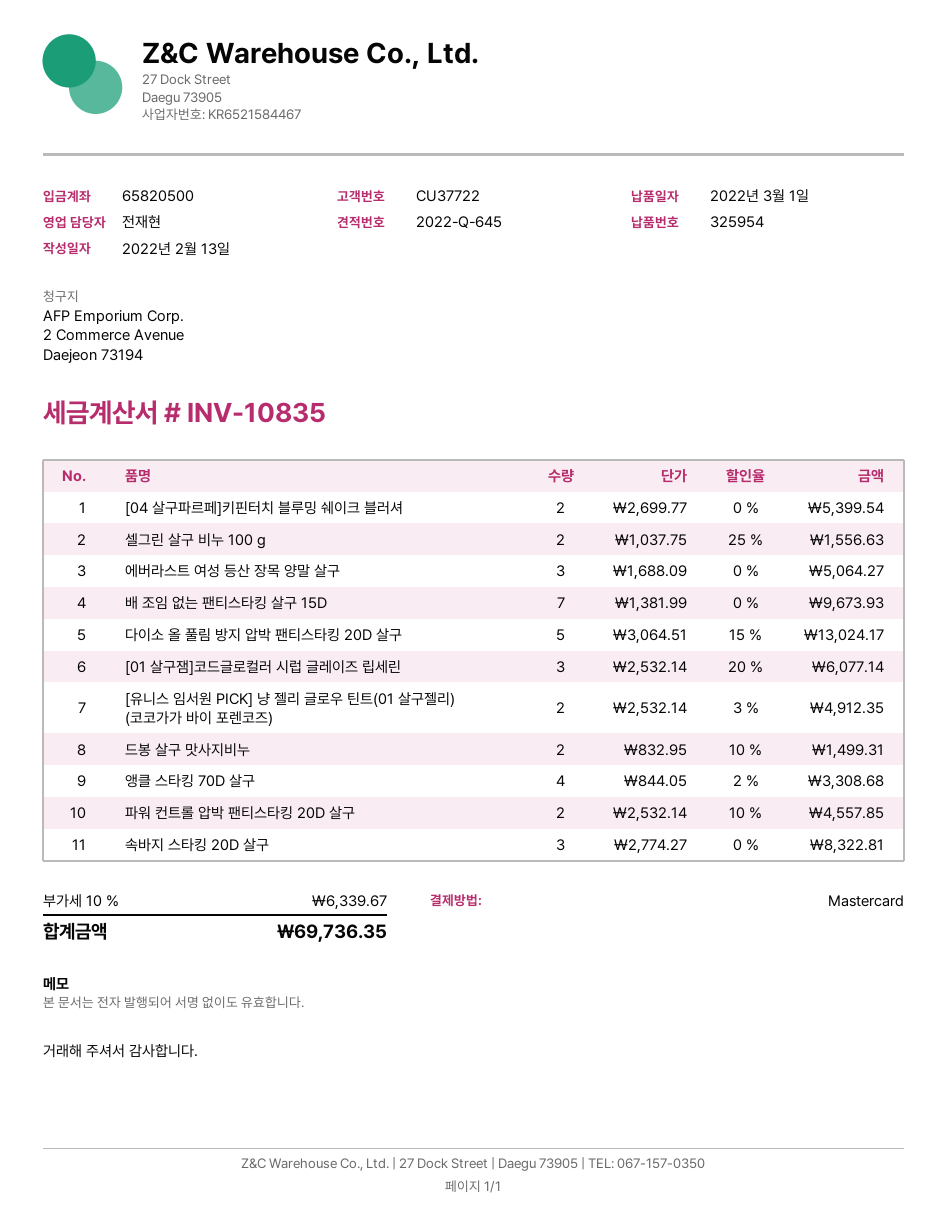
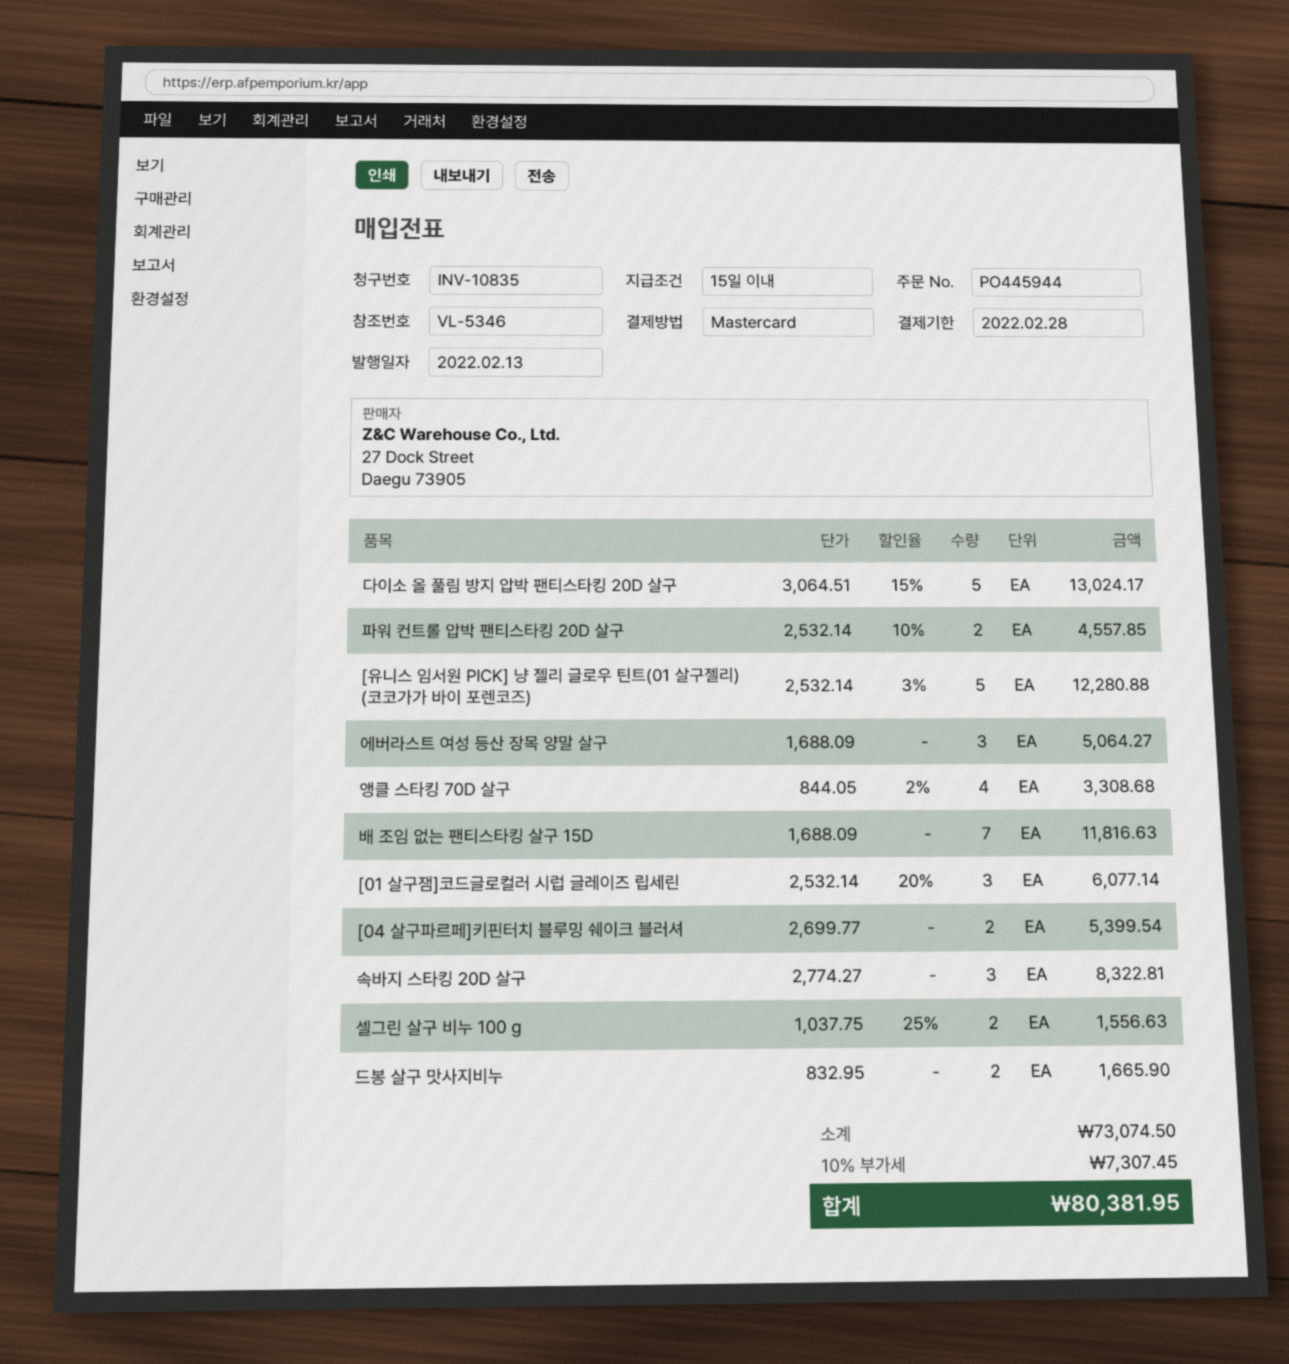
배 조임 없는 팬티스타킹 살구 15D: 7 x 1381.99 = 9673.93 -> 7 x 1688.09 = 11816.63
[유니스 임서원 PICK] 냥 젤리 글로우 틴트(01 살구젤리) (코코가가 바이 포렌코즈): 2 x 2532.14 - 3% = 4912.35 -> 5 x 2532.14 - 3% = 12280.88
드봉 살구 맛사지비누: 2 x 832.95 - 10% = 1499.31 -> 2 x 832.95 = 1665.90
tax: 10% = 6339.67 -> 10% = 7307.45
total: 69736.35 -> 80381.95

